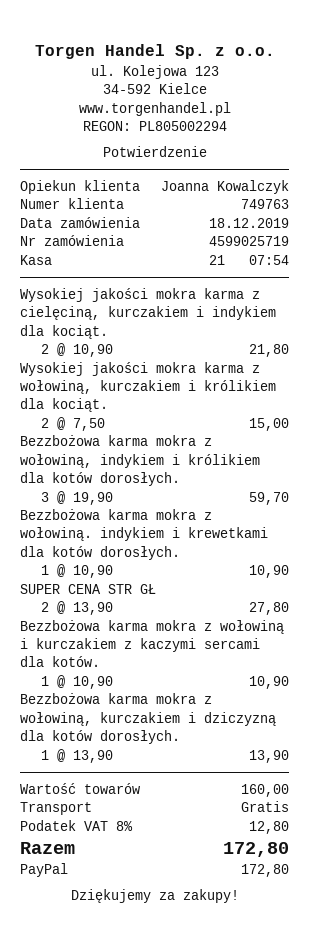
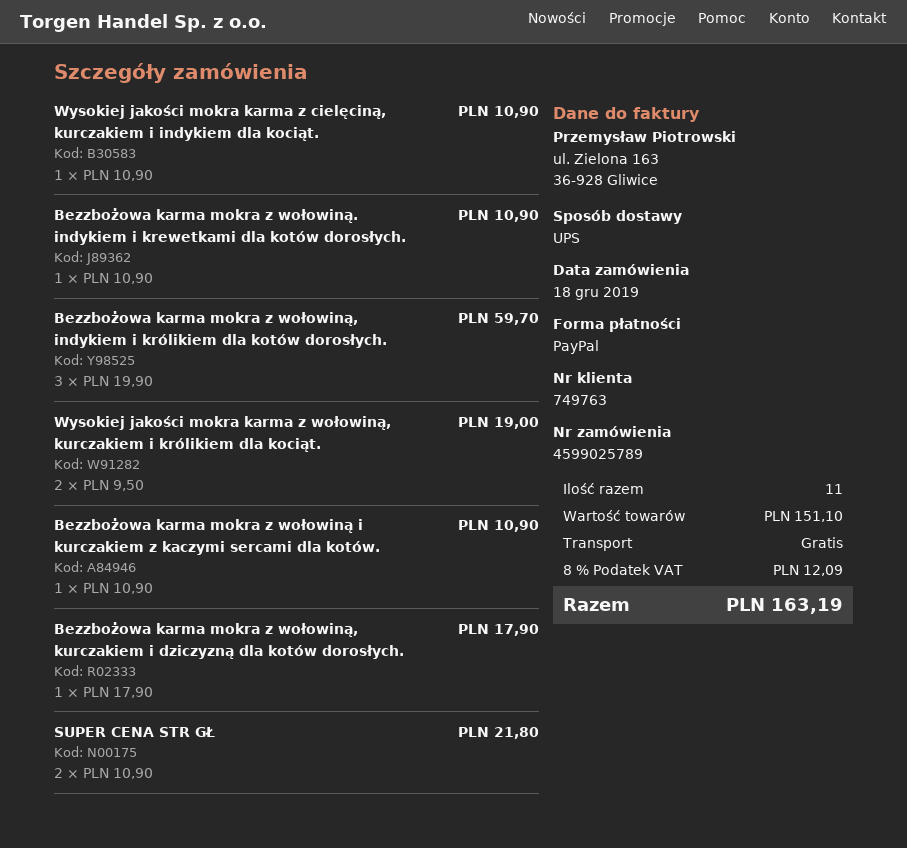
order number: 4599025719 -> 4599025789
Wysokiej jakości mokra karma z cielęciną, kurczakiem i indykiem dla kociąt.: 2 x 10.90 = 21.80 -> 1 x 10.90 = 10.90
Wysokiej jakości mokra karma z wołowiną, kurczakiem i królikiem dla kociąt.: 2 x 7.50 = 15.00 -> 2 x 9.50 = 19.00
SUPER CENA STR GŁ: 2 x 13.90 = 27.80 -> 2 x 10.90 = 21.80
Bezzbożowa karma mokra z wołowiną, kurczakiem i dziczyzną dla kotów dorosłych.: 1 x 13.90 = 13.90 -> 1 x 17.90 = 17.90
subtotal: 160.00 -> 151.10
tax: 8% = 12.80 -> 8% = 12.09
total: 172.80 -> 163.19

